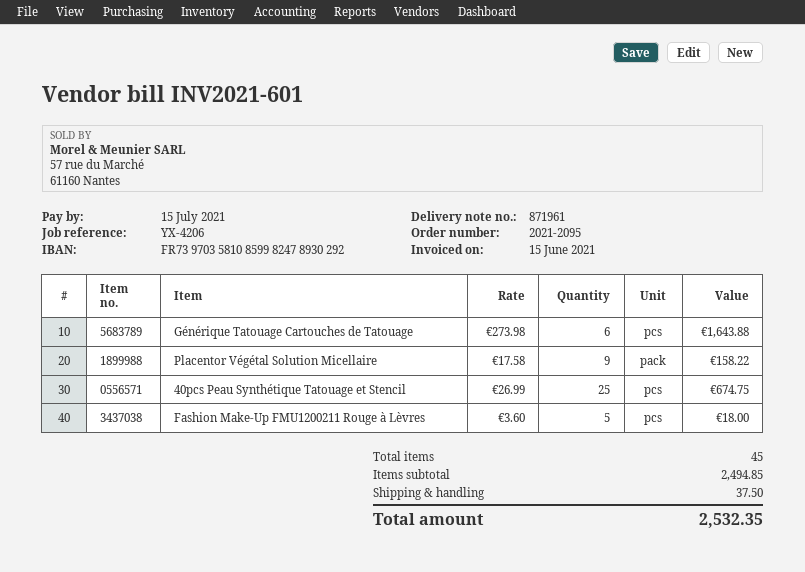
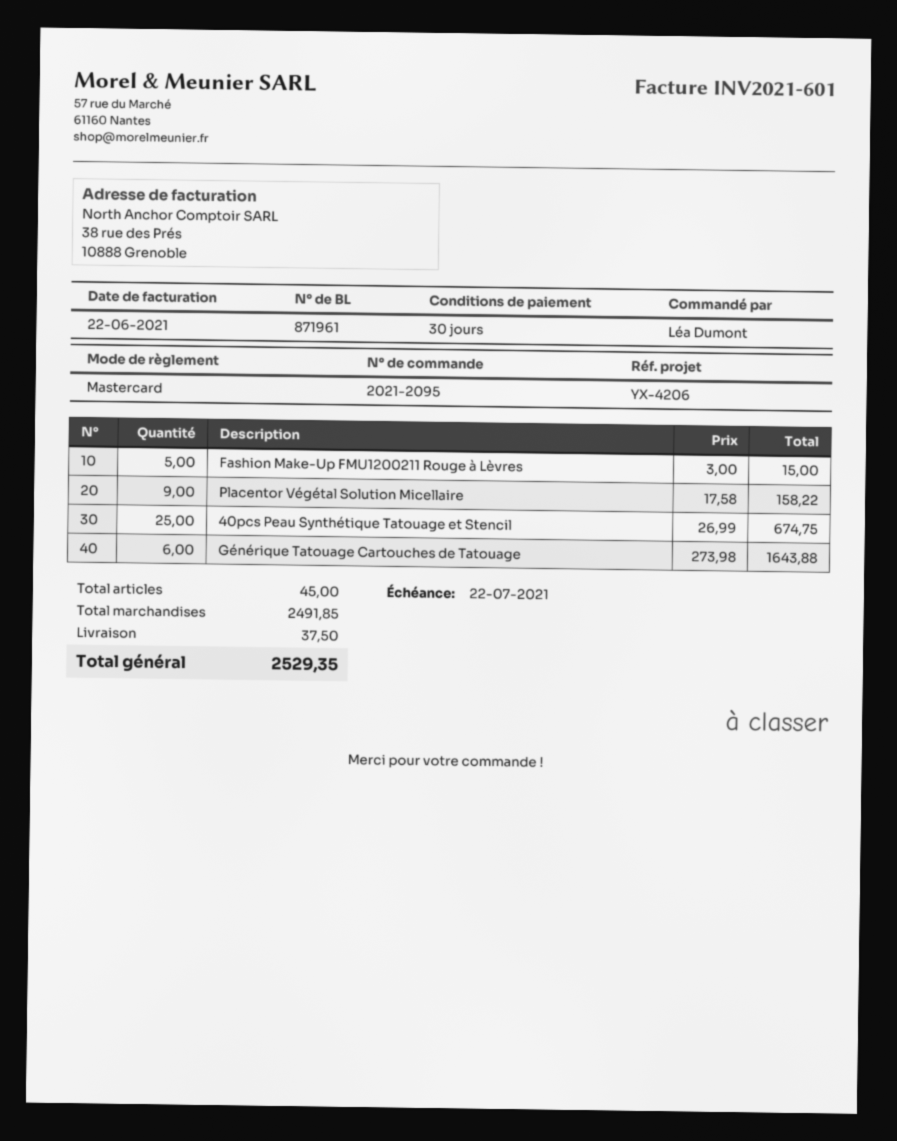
invoice date: 2021-06-15 -> 2021-06-22
due date: 2021-07-15 -> 2021-07-22
Fashion Make-Up FMU1200211 Rouge à Lèvres: 5 x 3.60 = 18.00 -> 5 x 3.00 = 15.00
subtotal: 2494.85 -> 2491.85
total: 2532.35 -> 2529.35

